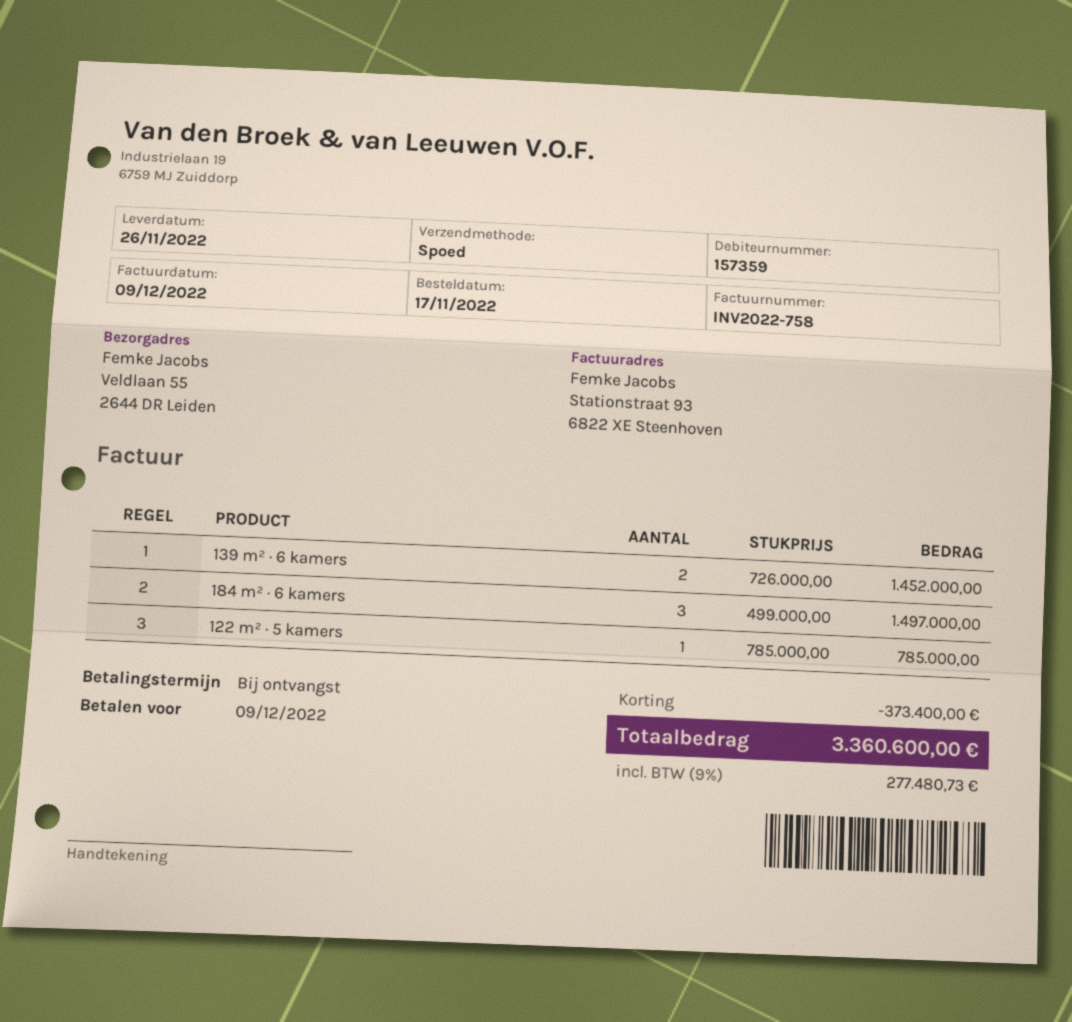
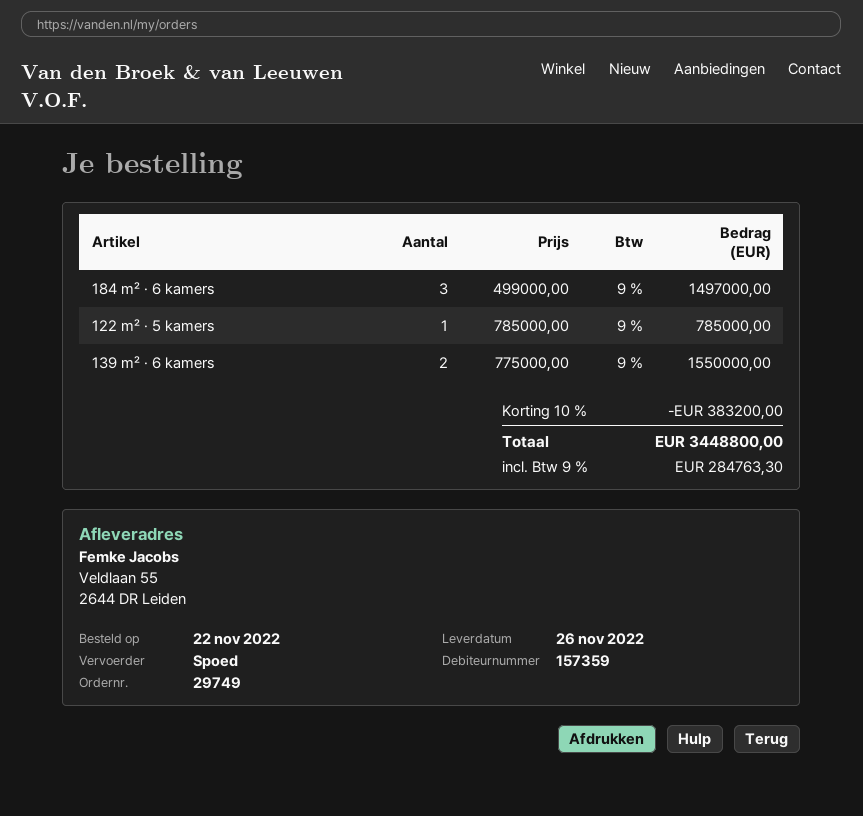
order date: 2022-11-17 -> 2022-11-22
139 m² · 6 kamers: 2 x 726000.00 = 1452000.00 -> 2 x 775000.00 = 1550000.00
discount: 373400.00 -> 383200.00
tax: 9% = 277480.73 -> 9% = 284763.30
total: 3360600.00 -> 3448800.00

